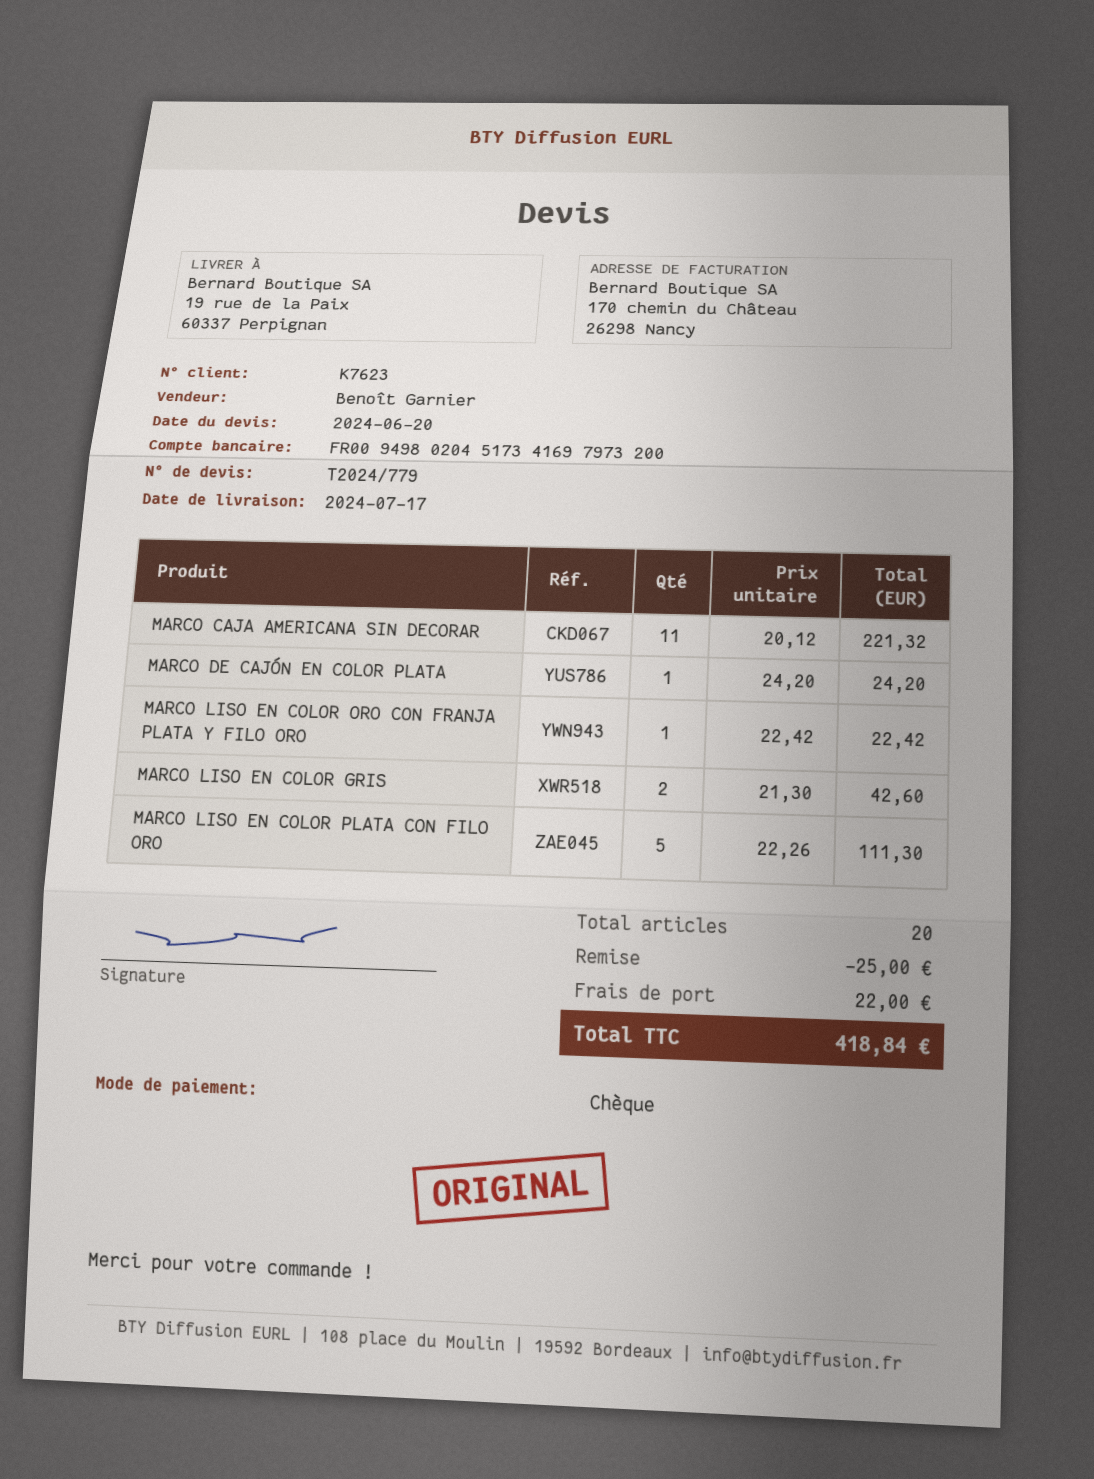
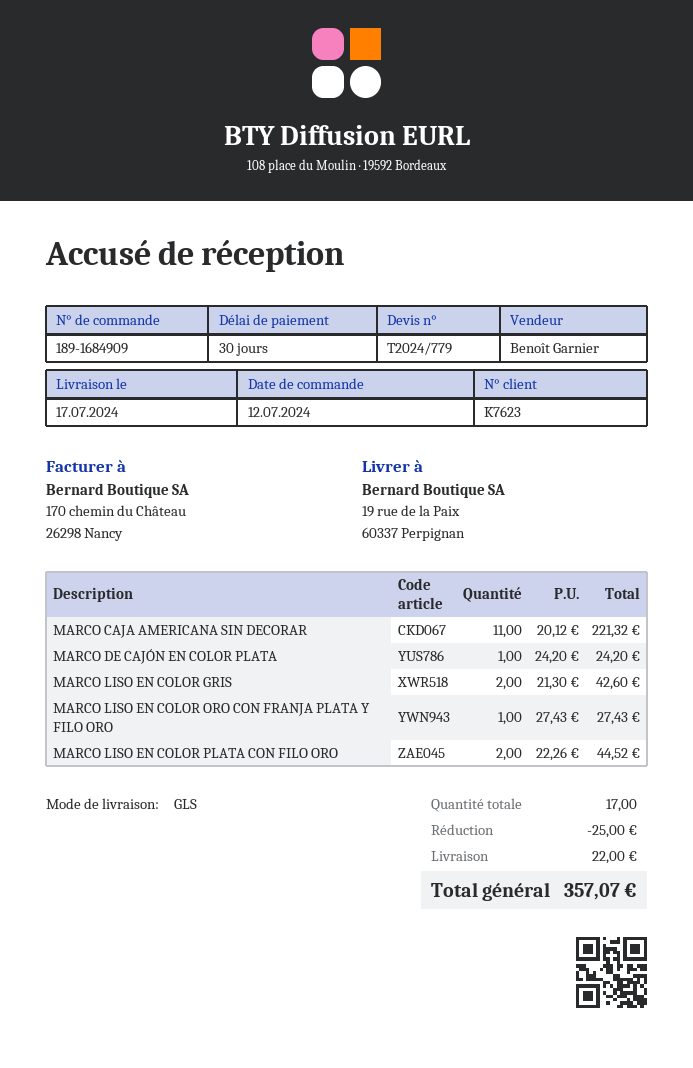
MARCO LISO EN COLOR ORO CON FRANJA PLATA Y FILO ORO: 1 x 22.42 = 22.42 -> 1 x 27.43 = 27.43
MARCO LISO EN COLOR PLATA CON FILO ORO: 5 x 22.26 = 111.30 -> 2 x 22.26 = 44.52
total quantity: 20 -> 17
total: 418.84 -> 357.07

